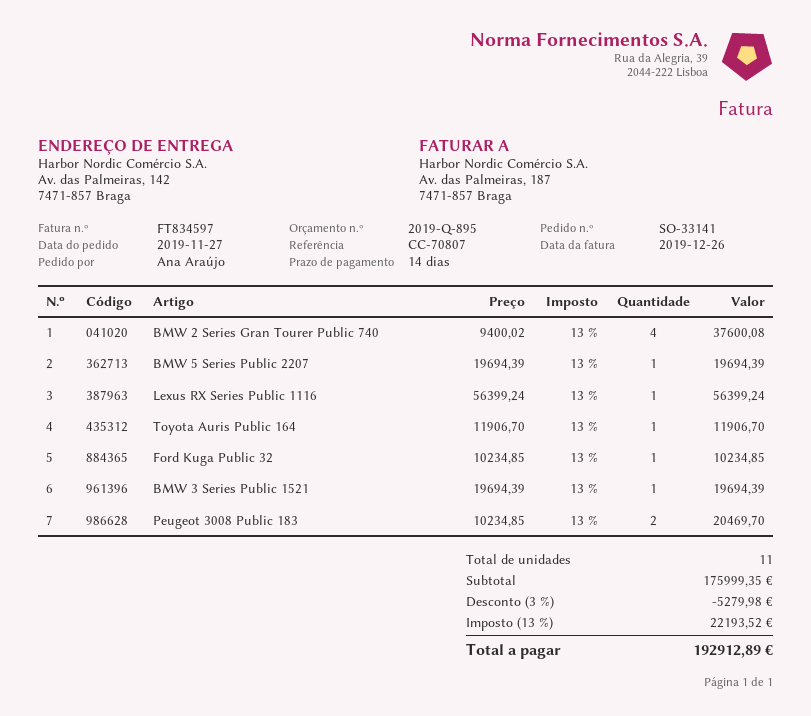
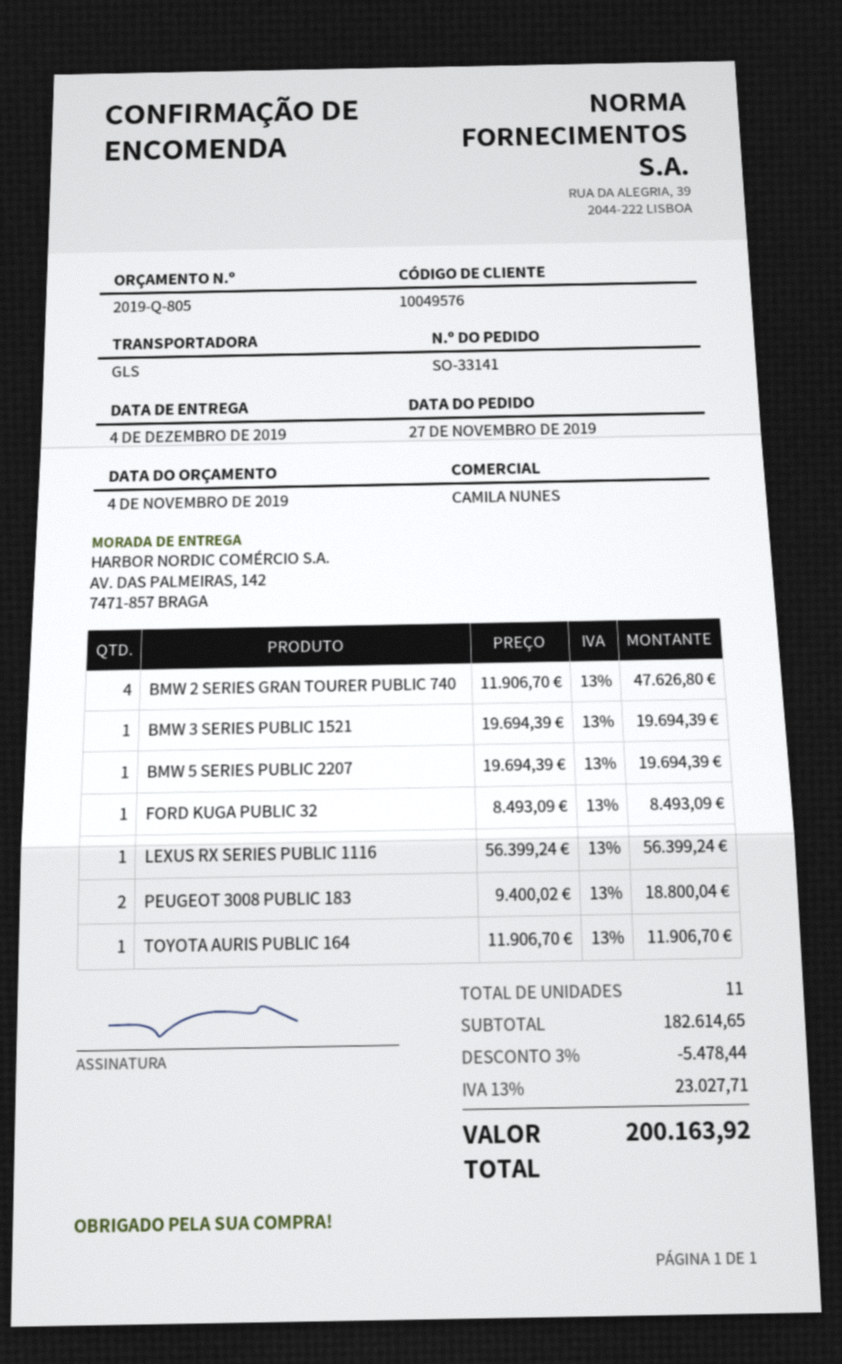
quote number: 2019-Q-895 -> 2019-Q-805
BMW 2 Series Gran Tourer Public 740: 4 x 9400.02 = 37600.08 -> 4 x 11906.70 = 47626.80
Ford Kuga Public 32: 1 x 10234.85 = 10234.85 -> 1 x 8493.09 = 8493.09
Peugeot 3008 Public 183: 2 x 10234.85 = 20469.70 -> 2 x 9400.02 = 18800.04
subtotal: 175999.35 -> 182614.65
discount: 3% = 5279.98 -> 3% = 5478.44
tax: 13% = 22193.52 -> 13% = 23027.71
total: 192912.89 -> 200163.92

